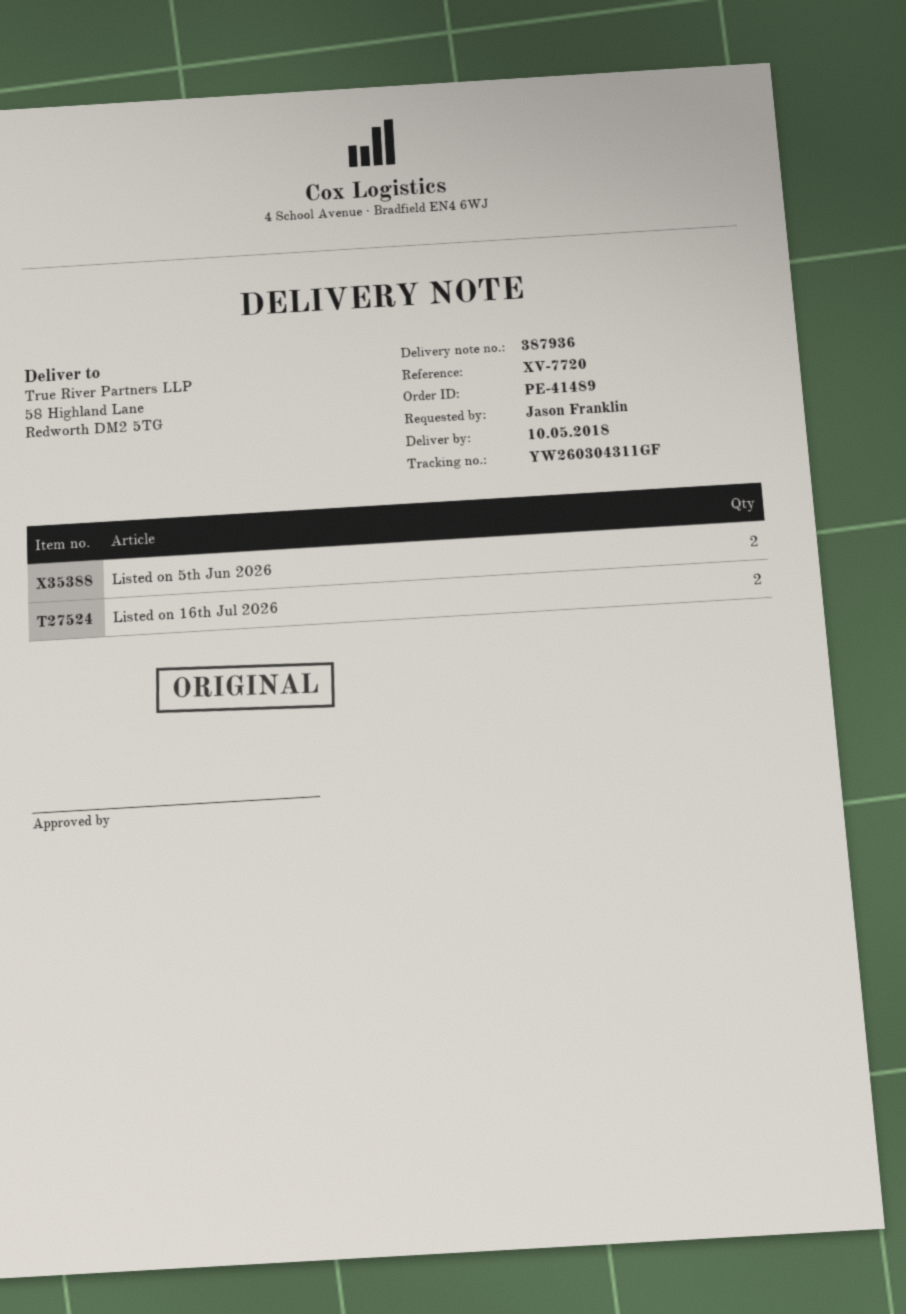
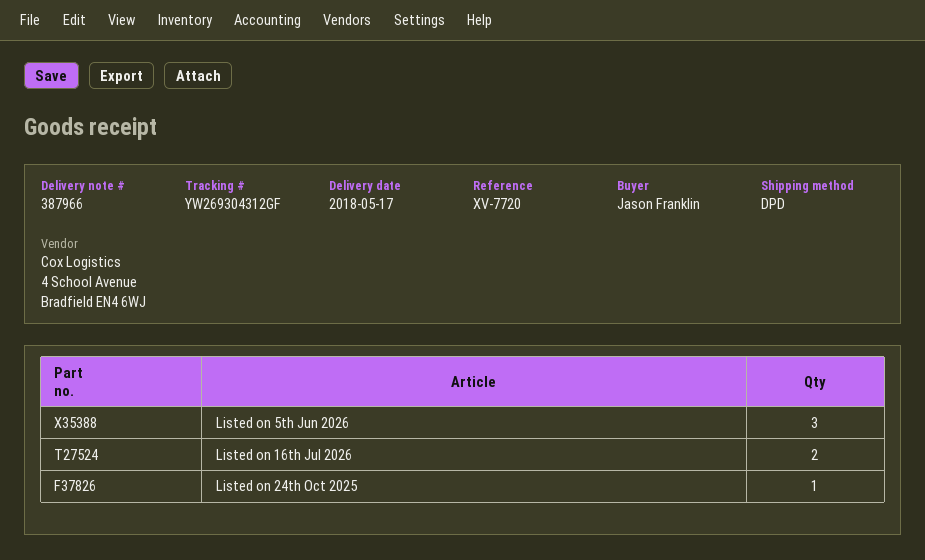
delivery note number: 387936 -> 387966
delivery date: 2018-05-10 -> 2018-05-17
tracking number: YW260304311GF -> YW269304312GF
Listed on 5th Jun 2026: 2 -> 3
Listed on 24th Oct 2025: none -> 1

